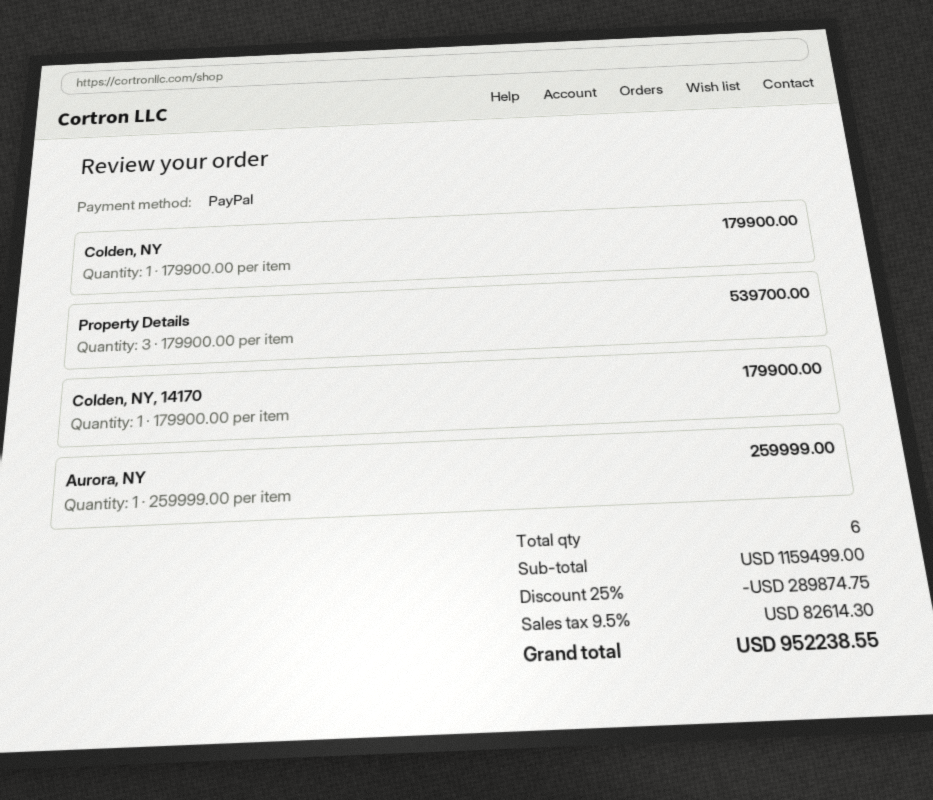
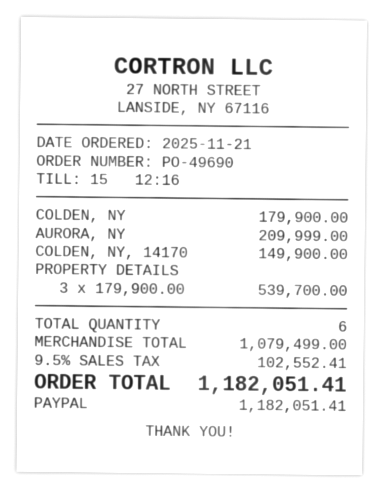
Colden, NY, 14170: 1 x 179900.00 = 179900.00 -> 1 x 149900.00 = 149900.00
Aurora, NY: 1 x 259999.00 = 259999.00 -> 1 x 209999.00 = 209999.00
subtotal: 1159499.00 -> 1079499.00
discount: 25% = 289874.75 -> none
tax: 9.5% = 82614.30 -> 9.5% = 102552.41
total: 952238.55 -> 1182051.41

